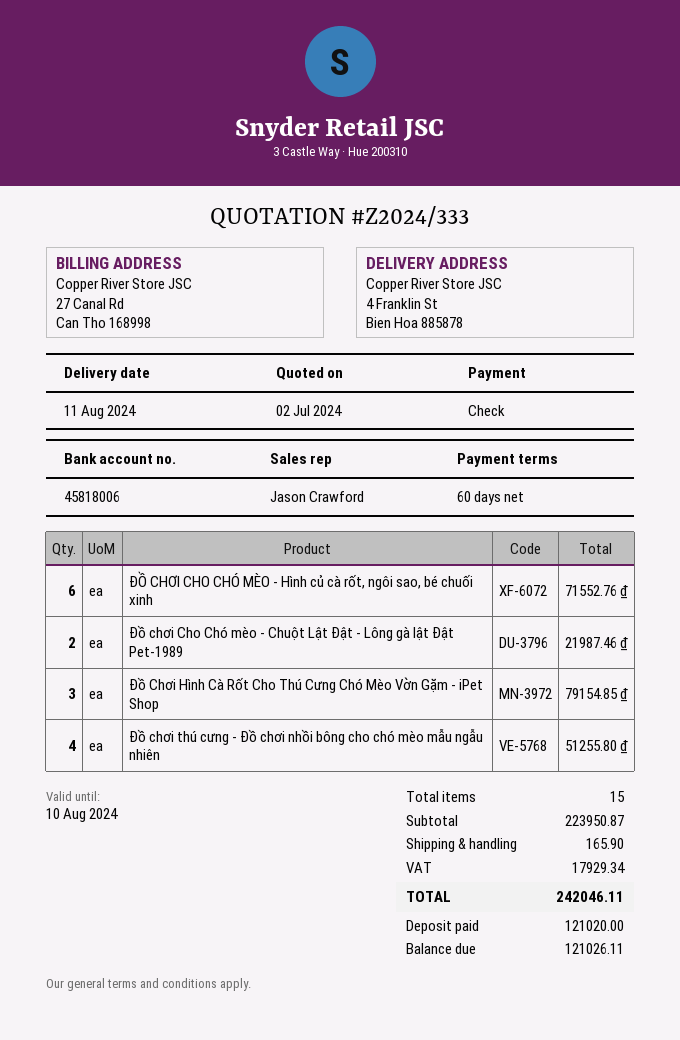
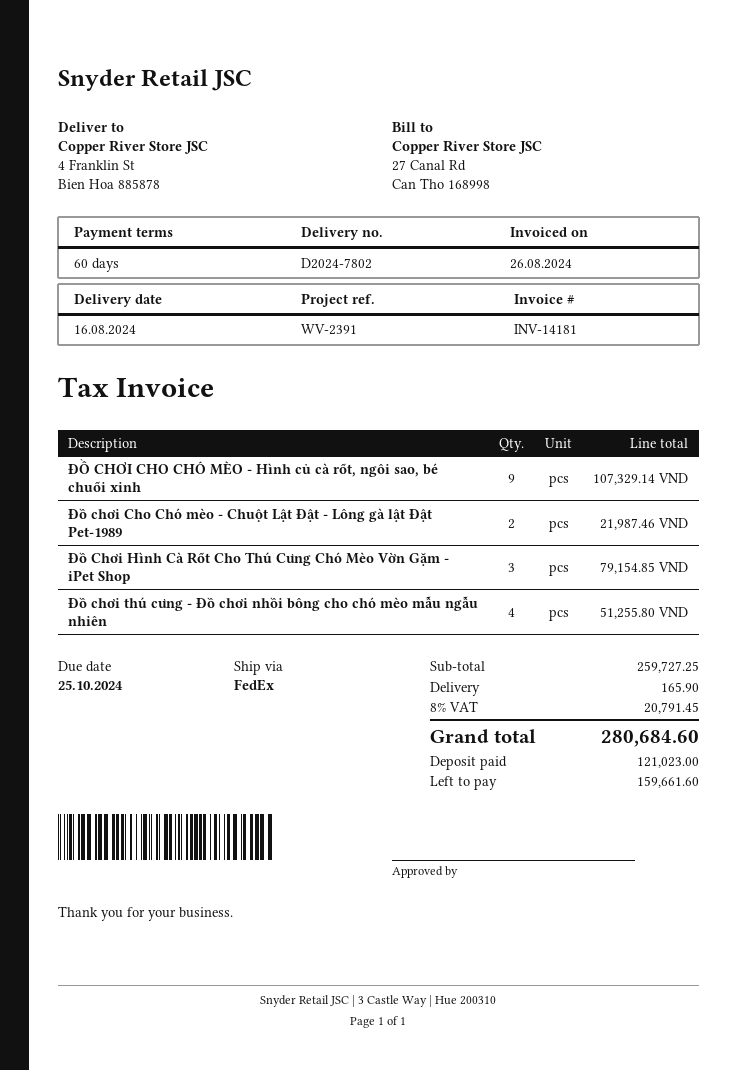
delivery date: 2024-08-11 -> 2024-08-16
ĐỒ CHƠI CHO CHÓ MÈO - Hình củ cà rốt, ngôi sao, bé chuối xinh: 6 for 71552.76 -> 9 for 107329.14
subtotal: 223950.87 -> 259727.25
tax: 17929.34 -> 20791.45
total: 242046.11 -> 280684.60
deposit: 121020.00 -> 121023.00
balance: 121026.11 -> 159661.60

